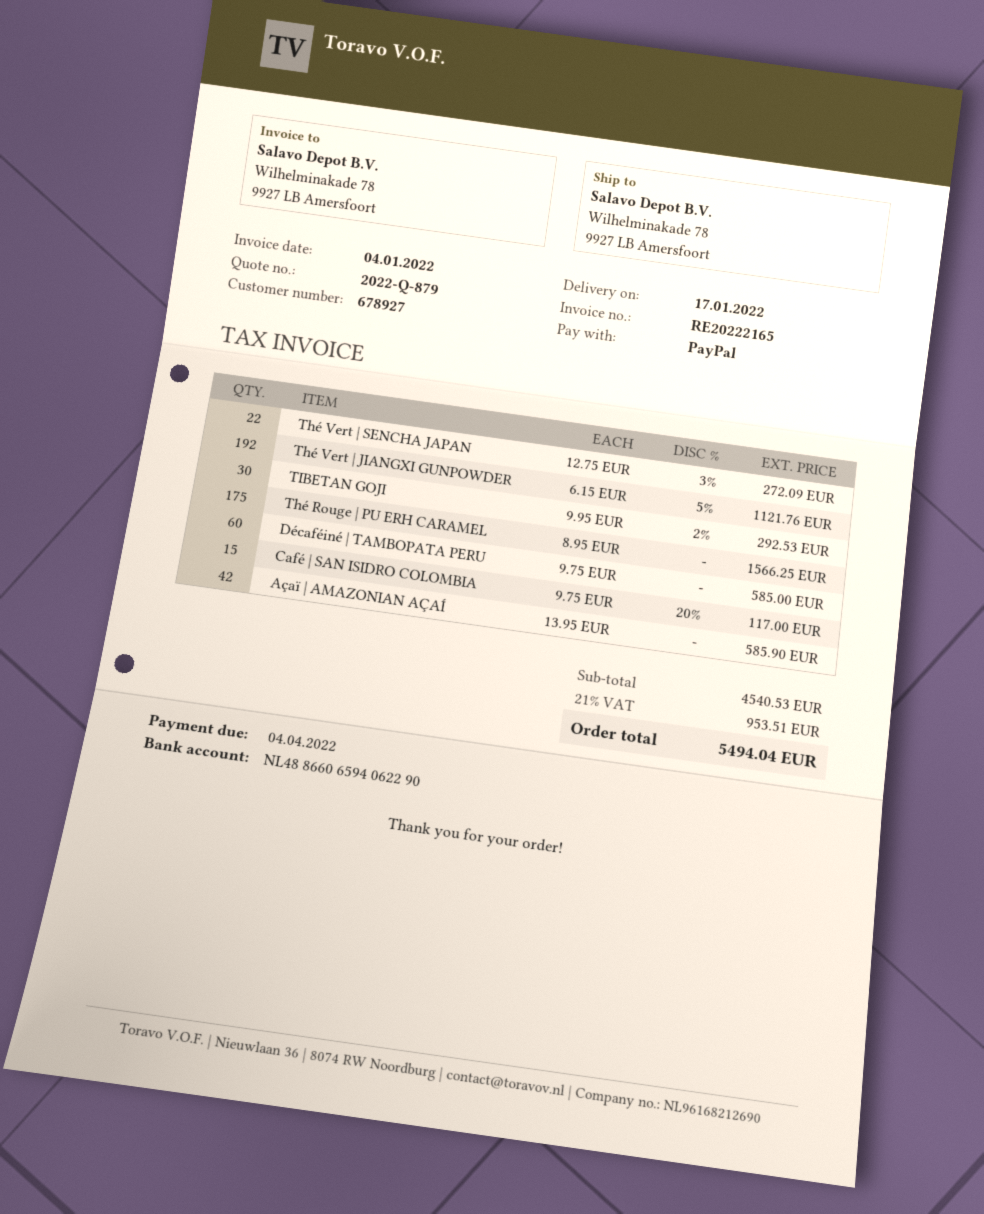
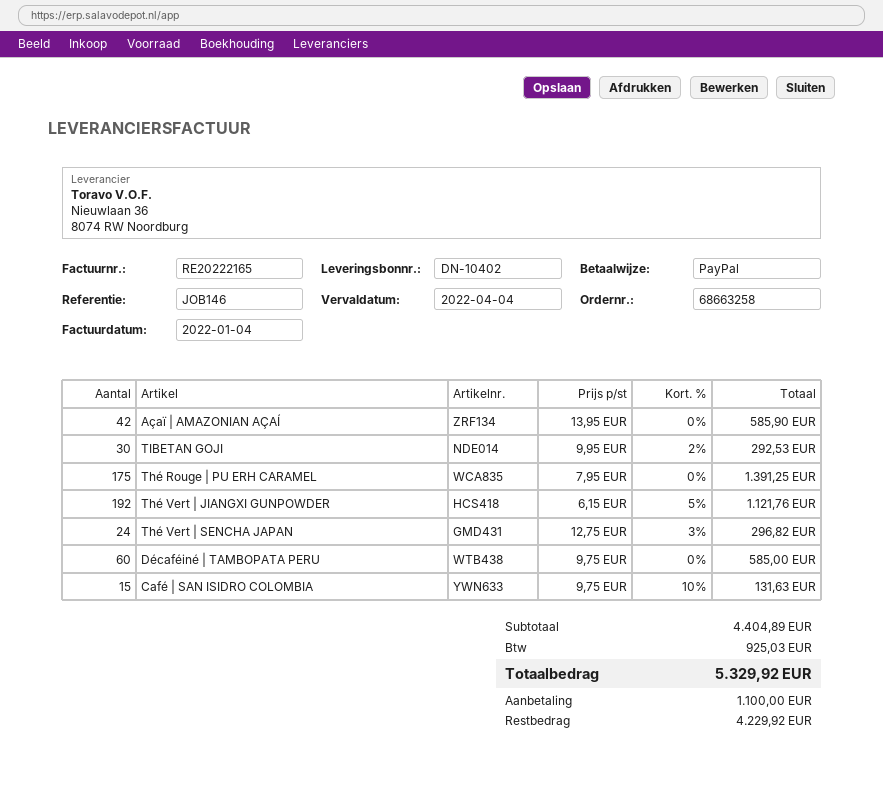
Thé Vert | SENCHA JAPAN: 22 x 12.75 - 3% = 272.09 -> 24 x 12.75 - 3% = 296.82
Thé Rouge | PU ERH CARAMEL: 175 x 8.95 = 1566.25 -> 175 x 7.95 = 1391.25
Café | SAN ISIDRO COLOMBIA: 15 x 9.75 - 20% = 117.00 -> 15 x 9.75 - 10% = 131.63
subtotal: 4540.53 -> 4404.89
tax: 953.51 -> 925.03
total: 5494.04 -> 5329.92

